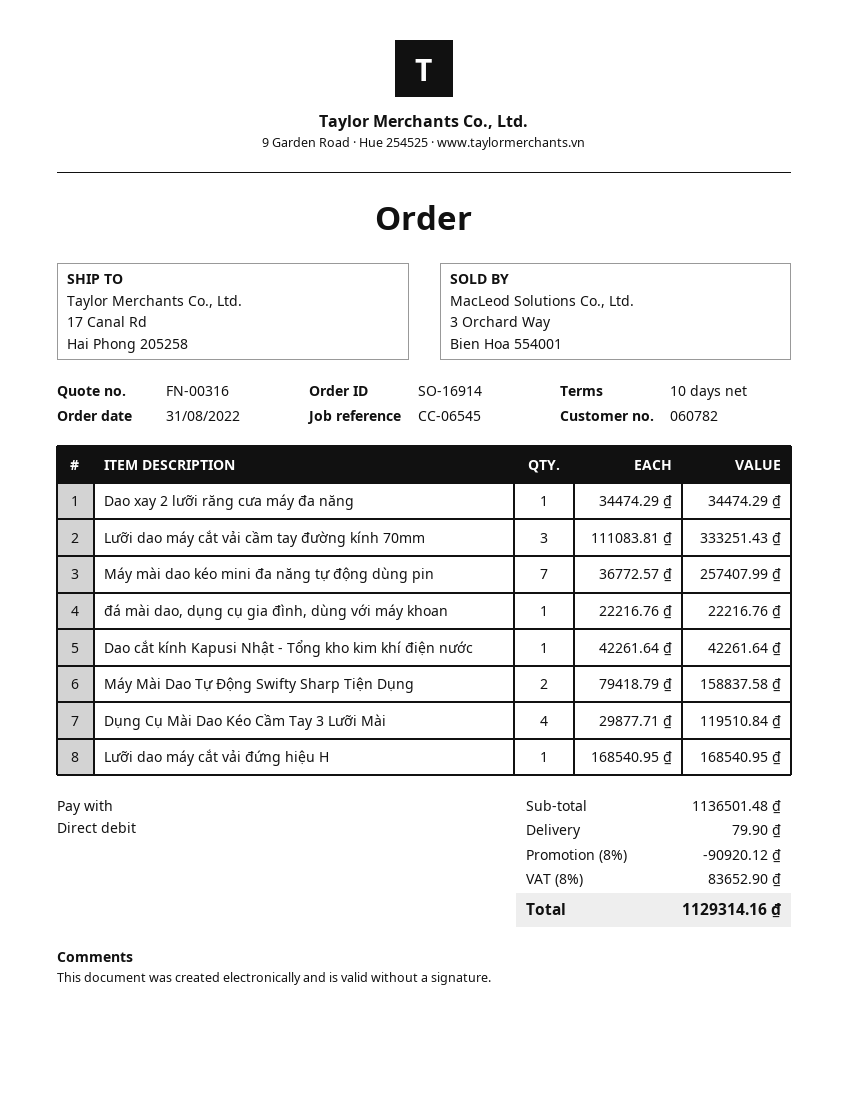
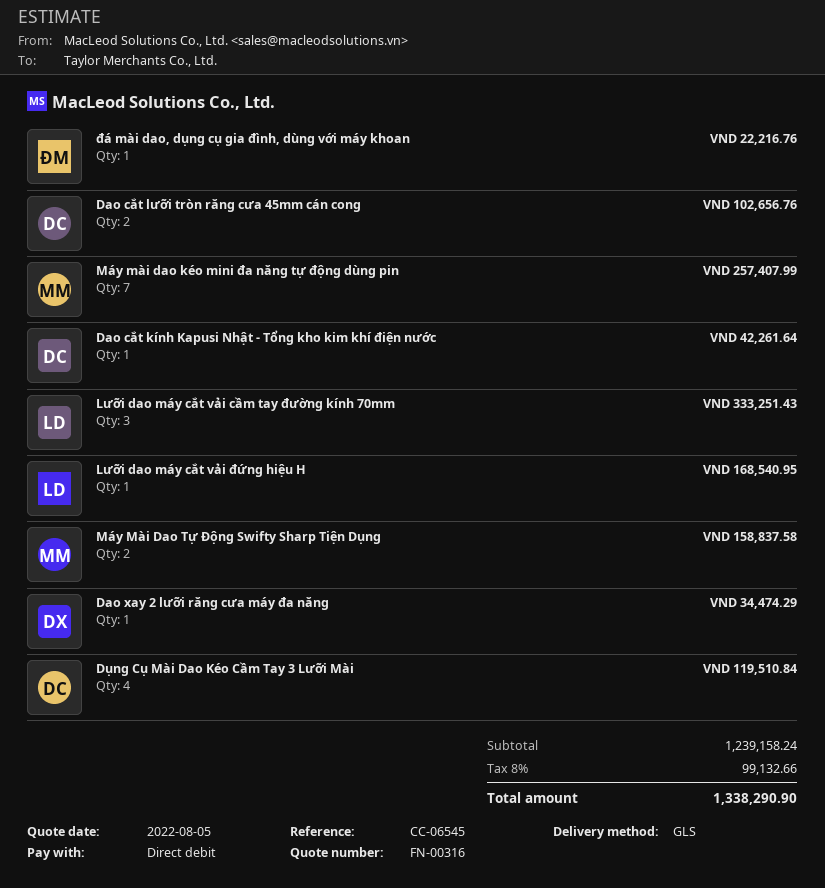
Dao cắt lưỡi tròn răng cưa 45mm cán cong: none -> 2 for 102656.76
subtotal: 1136501.48 -> 1239158.24
discount: 8% = 90920.12 -> none
shipping: 79.90 -> none
tax: 8% = 83652.90 -> 8% = 99132.66
total: 1129314.16 -> 1338290.90

